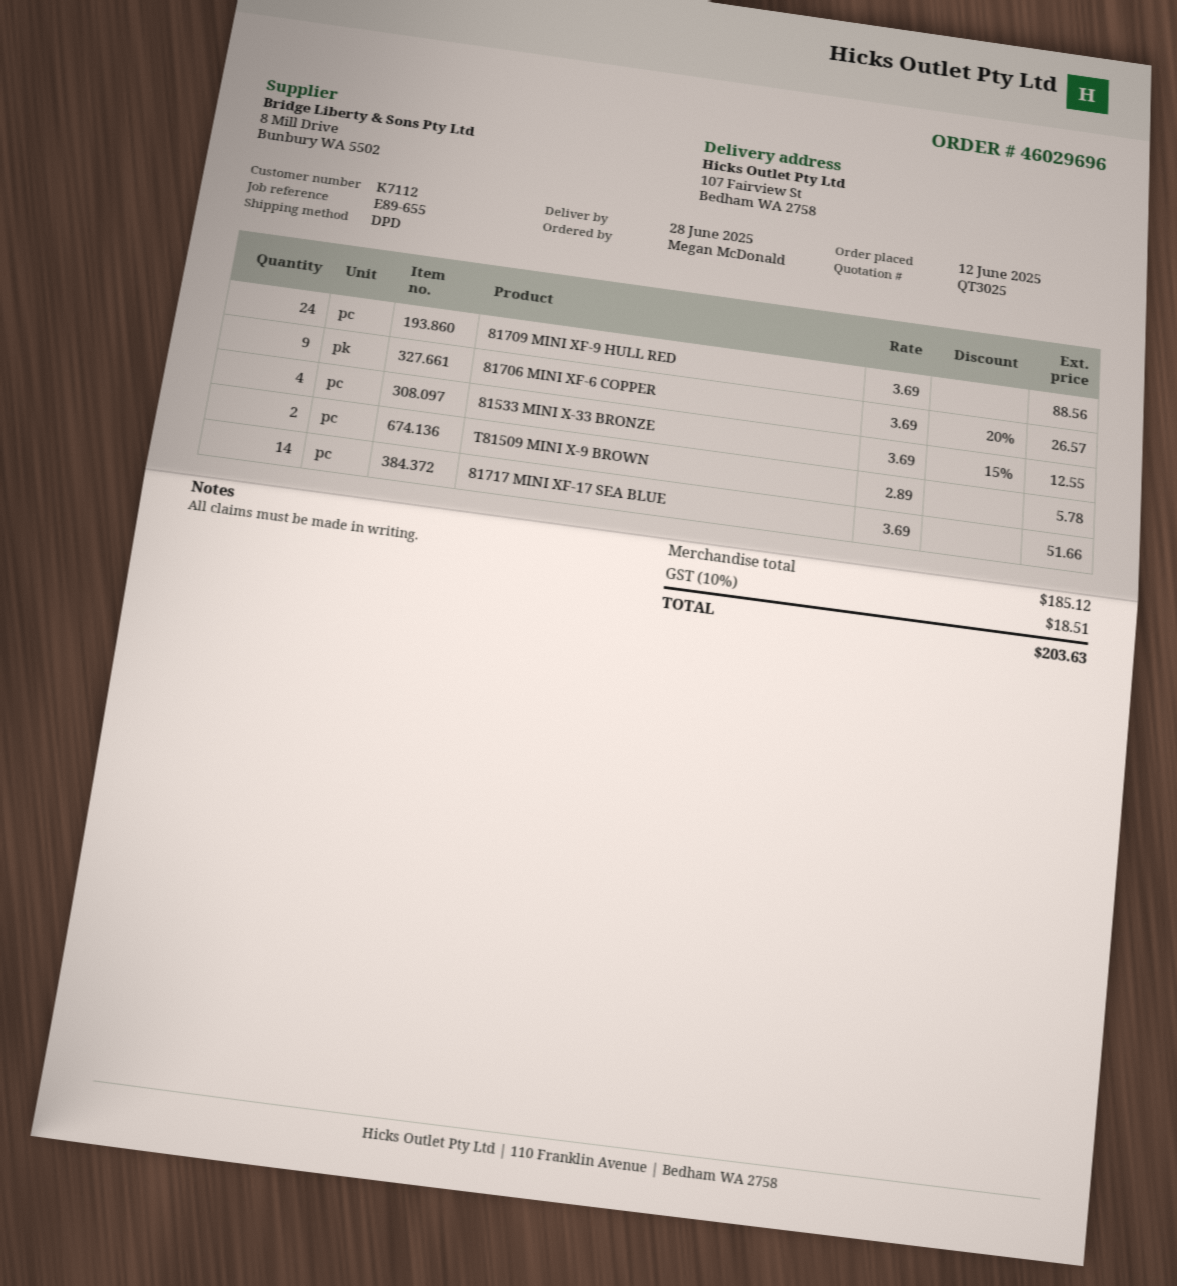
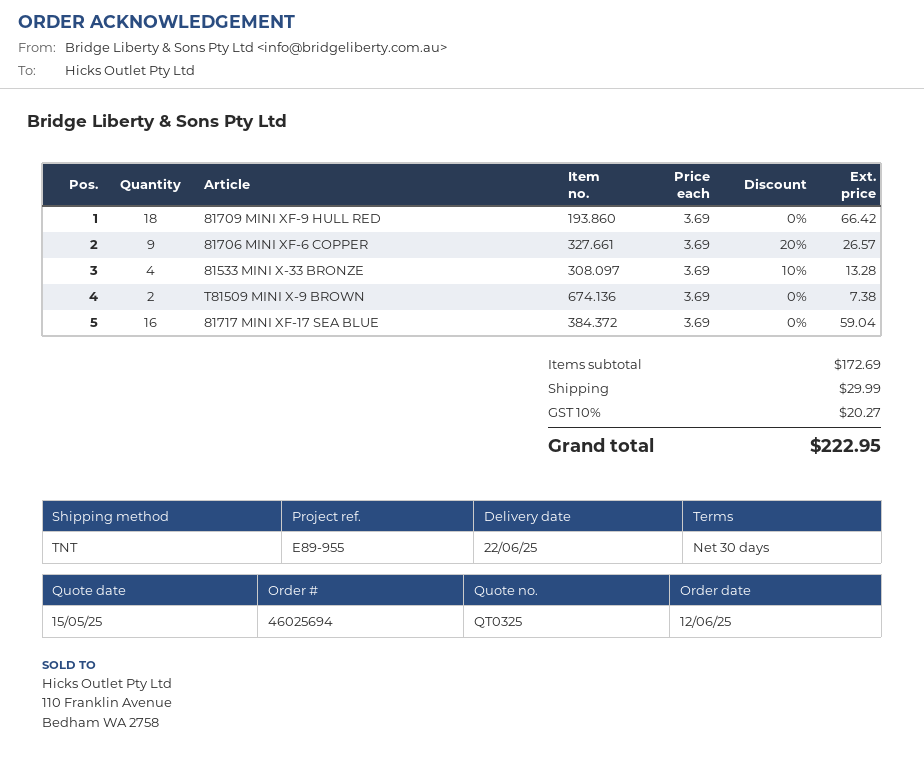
quote number: QT3025 -> QT0325
order number: 46029696 -> 46025694
delivery date: 2025-06-28 -> 2025-06-22
reference: E89-655 -> E89-955
shipping method: DPD -> TNT
81709 MINI XF-9 HULL RED: 24 x 3.69 = 88.56 -> 18 x 3.69 = 66.42
81533 MINI X-33 BRONZE: 4 x 3.69 - 15% = 12.55 -> 4 x 3.69 - 10% = 13.28
T81509 MINI X-9 BROWN: 2 x 2.89 = 5.78 -> 2 x 3.69 = 7.38
81717 MINI XF-17 SEA BLUE: 14 x 3.69 = 51.66 -> 16 x 3.69 = 59.04
subtotal: 185.12 -> 172.69
shipping: none -> 29.99
tax: 10% = 18.51 -> 10% = 20.27
total: 203.63 -> 222.95

